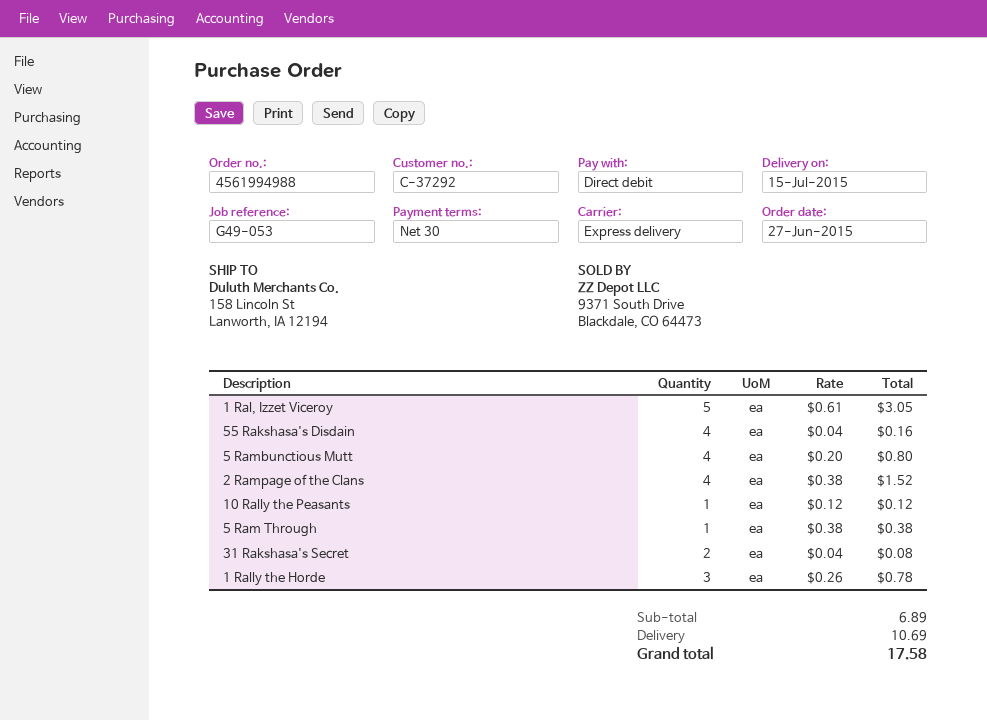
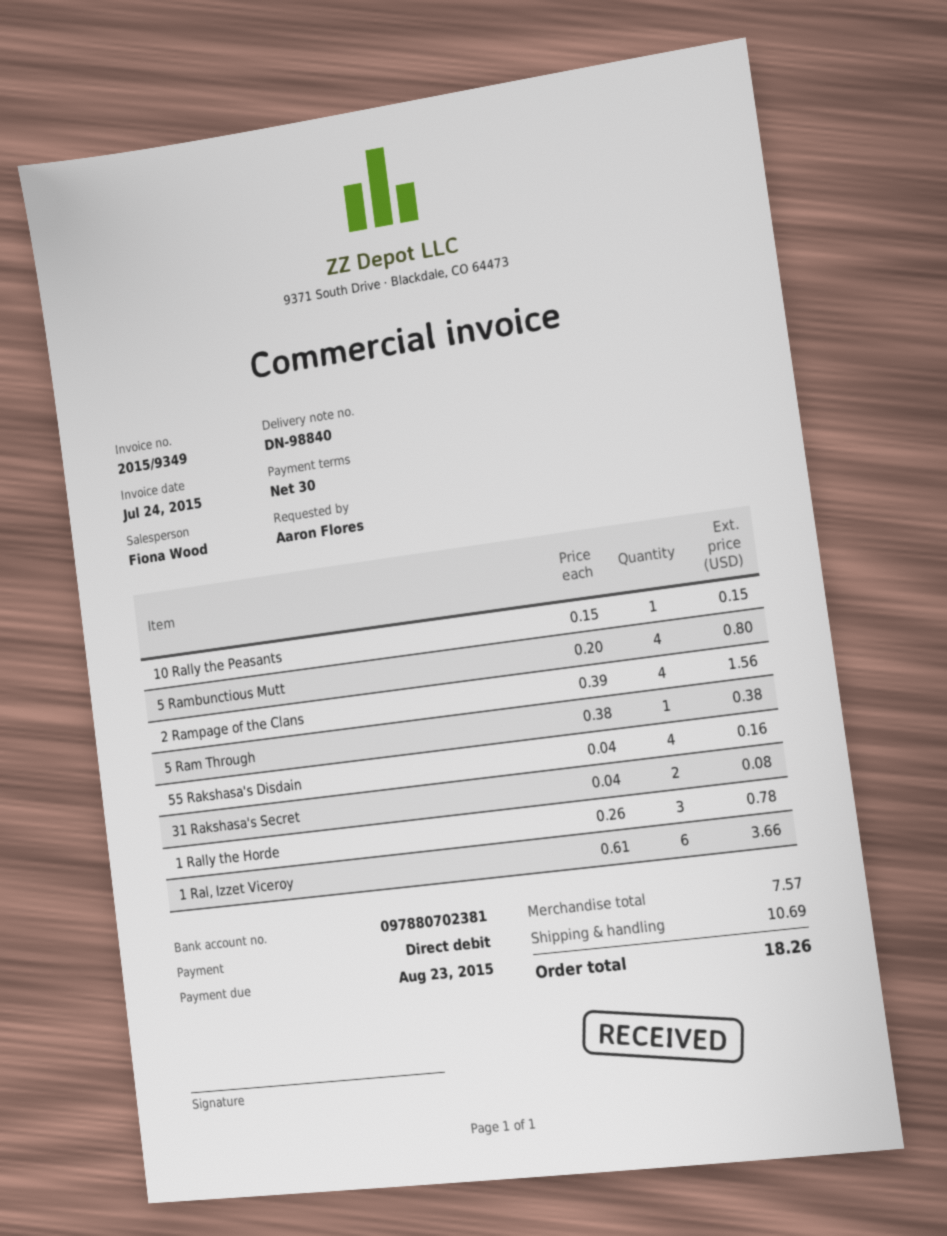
1 Ral, Izzet Viceroy: 5 x 0.61 = 3.05 -> 6 x 0.61 = 3.66
2 Rampage of the Clans: 4 x 0.38 = 1.52 -> 4 x 0.39 = 1.56
10 Rally the Peasants: 1 x 0.12 = 0.12 -> 1 x 0.15 = 0.15
subtotal: 6.89 -> 7.57
total: 17.58 -> 18.26

